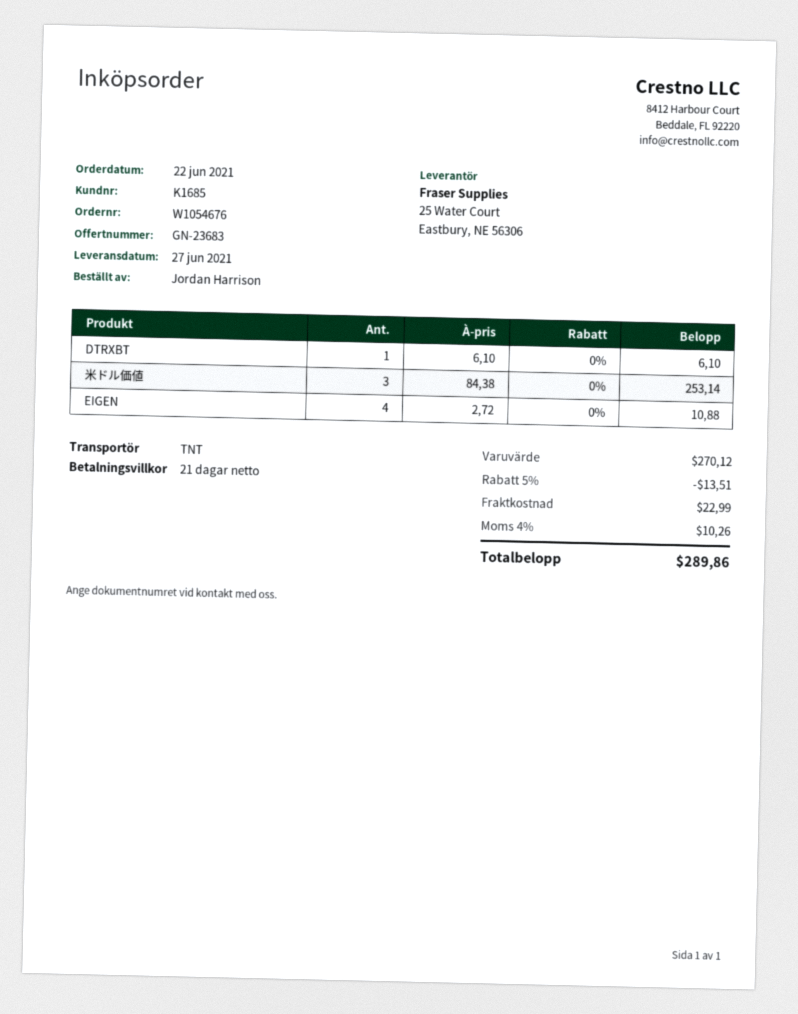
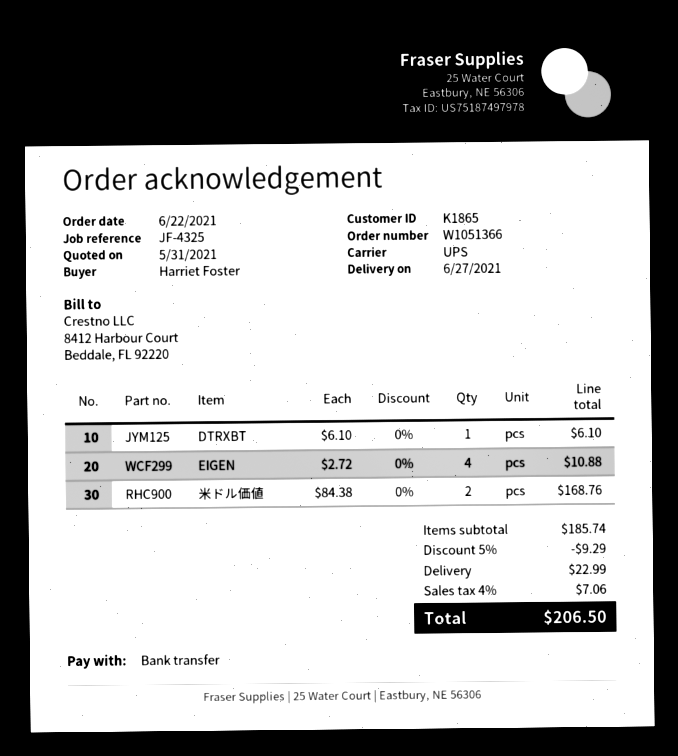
order number: W1054676 -> W1051366
customer number: K1685 -> K1865
ordered by: Jordan Harrison -> Harriet Foster
shipping method: TNT -> UPS
米ドル価値: 3 x 84.38 = 253.14 -> 2 x 84.38 = 168.76
subtotal: 270.12 -> 185.74
discount: 5% = 13.51 -> 5% = 9.29
tax: 4% = 10.26 -> 4% = 7.06
total: 289.86 -> 206.50

